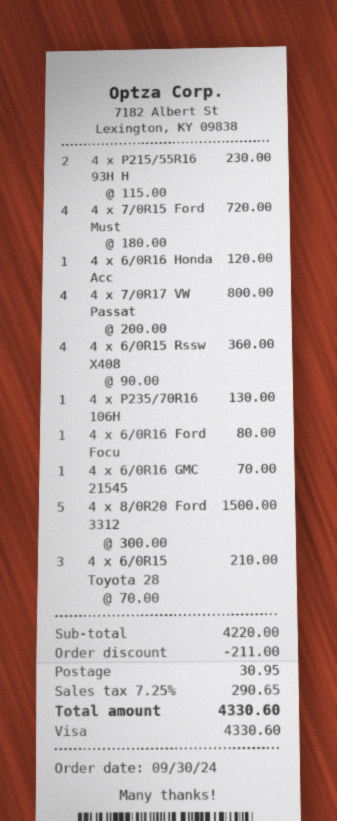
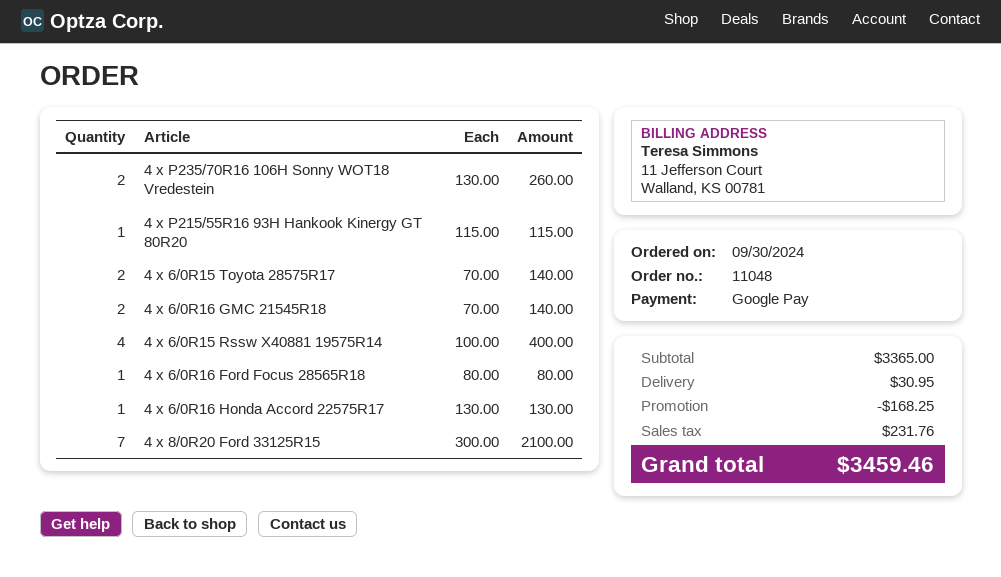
payment method: Visa -> Google Pay
4 x P215/55R16 93H H: 2 x 115.00 = 230.00 -> 1 x 115.00 = 115.00
4 x 7/0R15 Ford Must: 4 x 180.00 = 720.00 -> none
4 x 6/0R16 Honda Acc: 1 x 120.00 = 120.00 -> 1 x 130.00 = 130.00
4 x 7/0R17 VW Passat: 4 x 200.00 = 800.00 -> none
4 x 6/0R15 Rssw X408: 4 x 90.00 = 360.00 -> 4 x 100.00 = 400.00
4 x P235/70R16 106H: 1 x 130.00 = 130.00 -> 2 x 130.00 = 260.00
4 x 6/0R16 GMC 21545: 1 x 70.00 = 70.00 -> 2 x 70.00 = 140.00
4 x 8/0R20 Ford 3312: 5 x 300.00 = 1500.00 -> 7 x 300.00 = 2100.00
4 x 6/0R15 Toyota 28: 3 x 70.00 = 210.00 -> 2 x 70.00 = 140.00
subtotal: 4220.00 -> 3365.00
discount: 211.00 -> 168.25
tax: 290.65 -> 231.76
total: 4330.60 -> 3459.46

